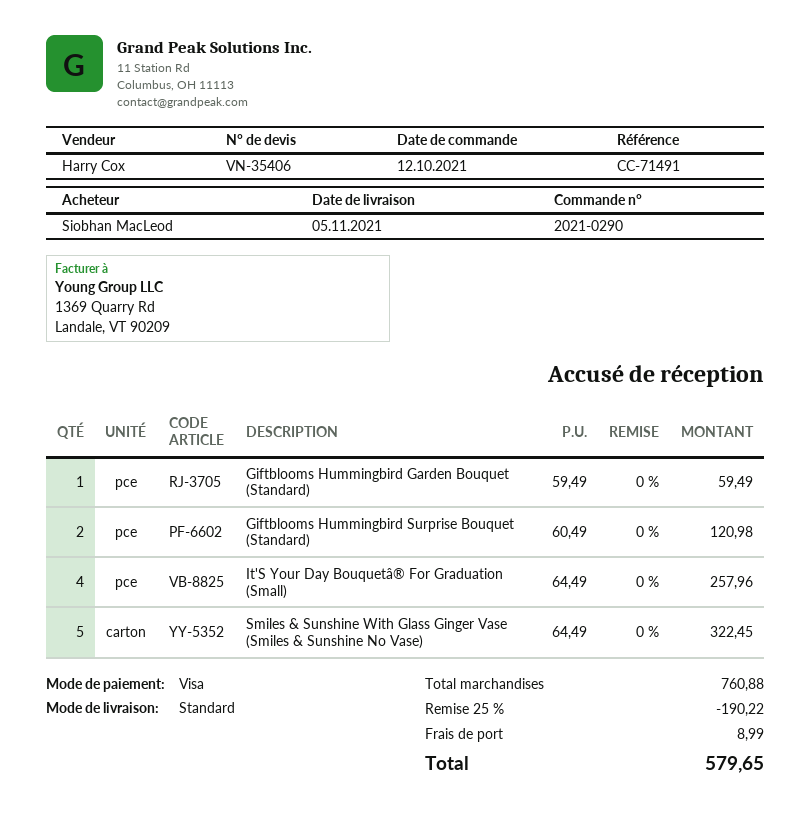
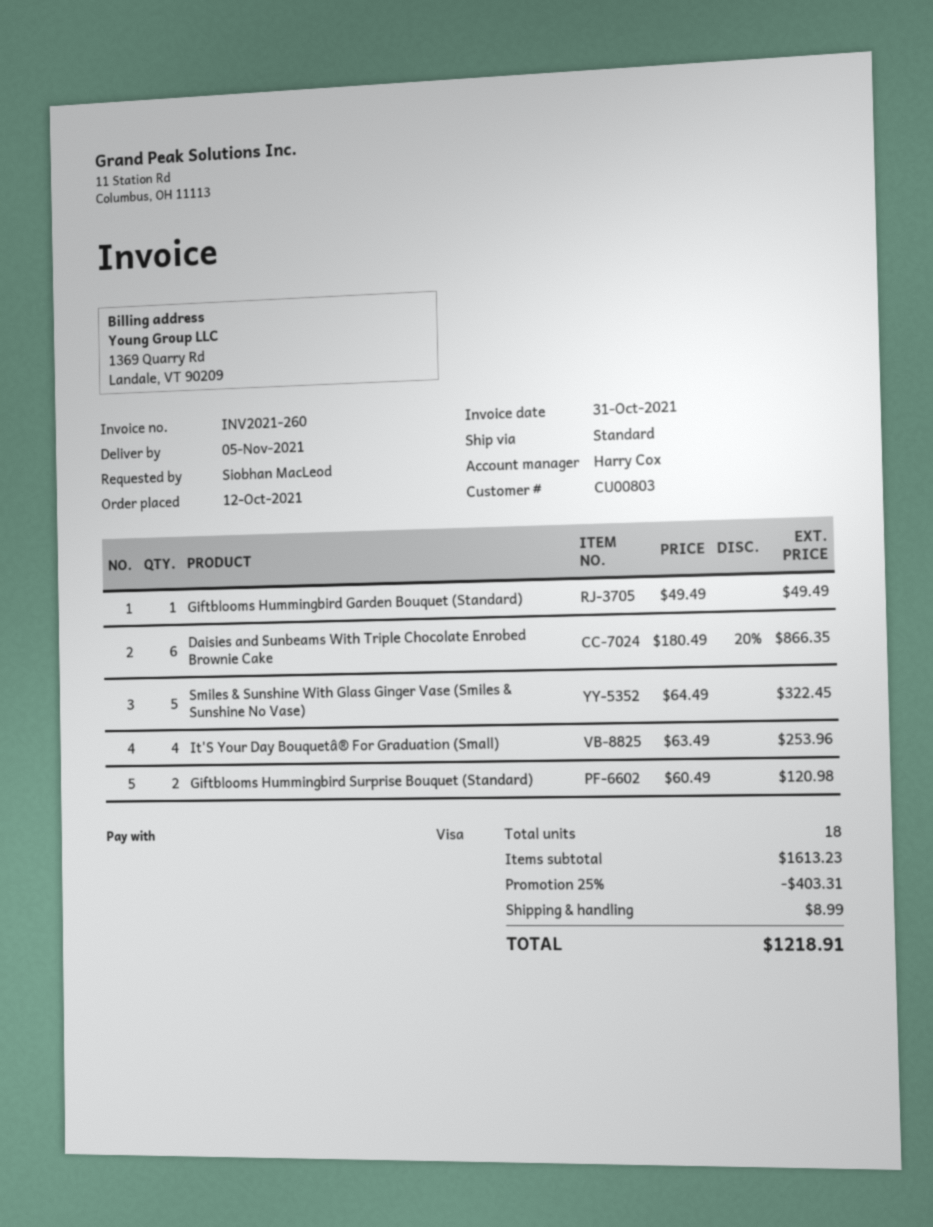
Giftblooms Hummingbird Garden Bouquet (Standard): 1 x 59.49 = 59.49 -> 1 x 49.49 = 49.49
It'S Your Day Bouquetâ® For Graduation (Small): 4 x 64.49 = 257.96 -> 4 x 63.49 = 253.96
Daisies and Sunbeams With Triple Chocolate Enrobed Brownie Cake: none -> 6 x 180.49 - 20% = 866.35
subtotal: 760.88 -> 1613.23
discount: 25% = 190.22 -> 25% = 403.31
total: 579.65 -> 1218.91

